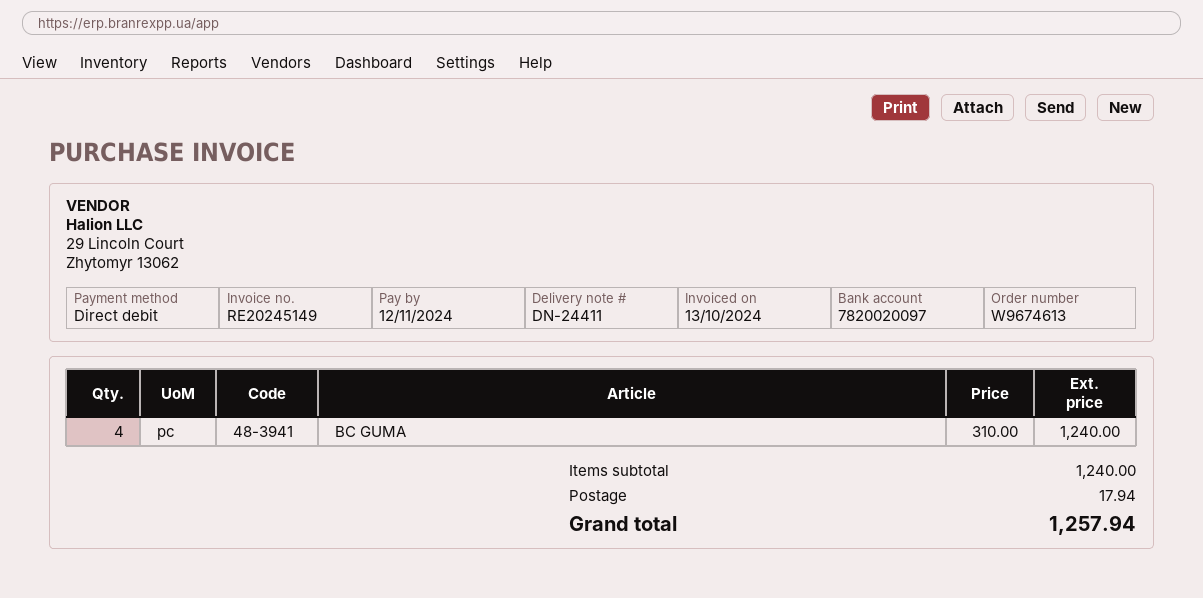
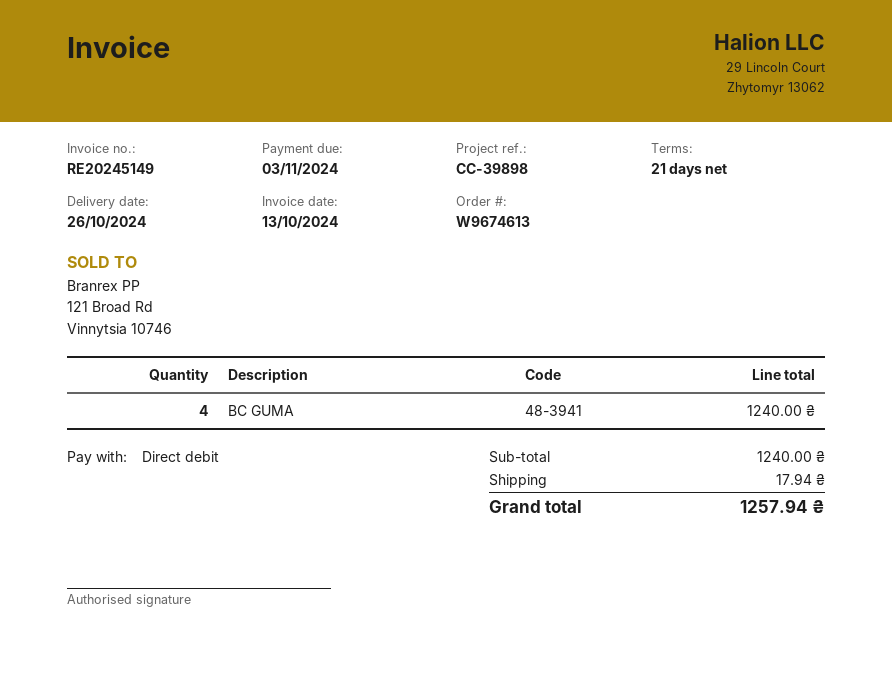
due date: 2024-11-12 -> 2024-11-03

